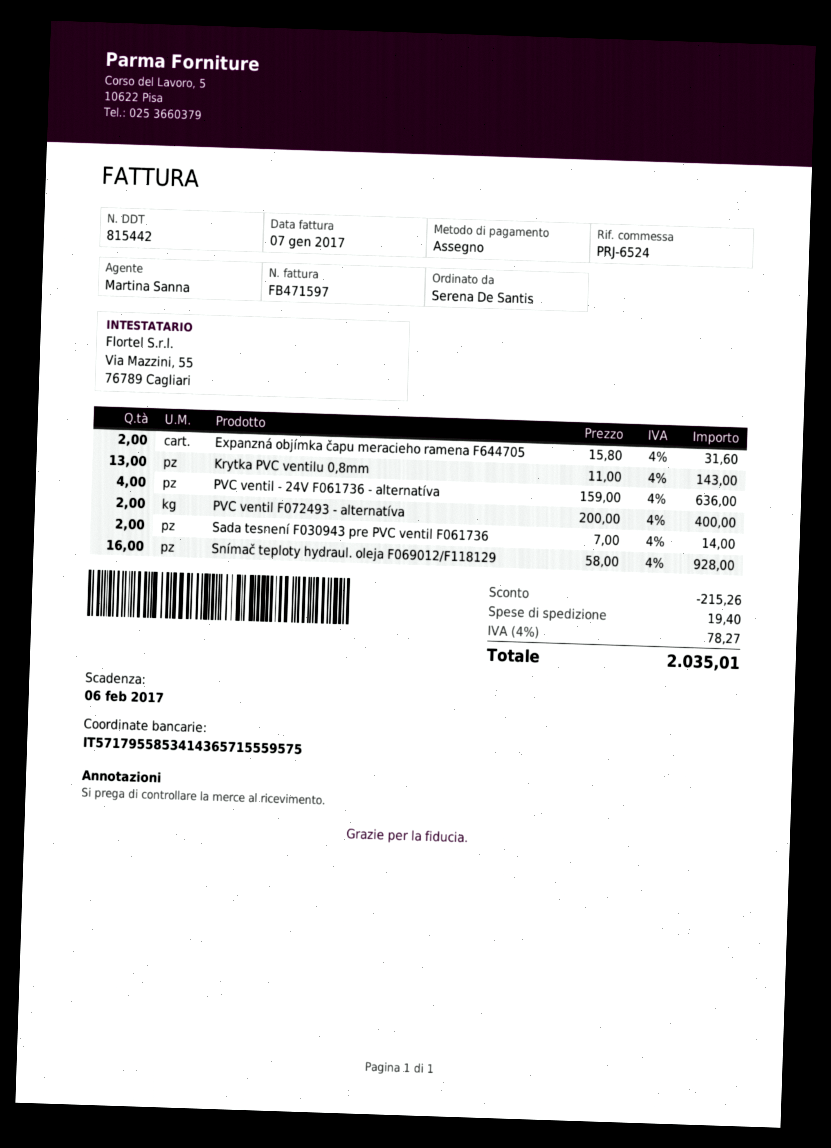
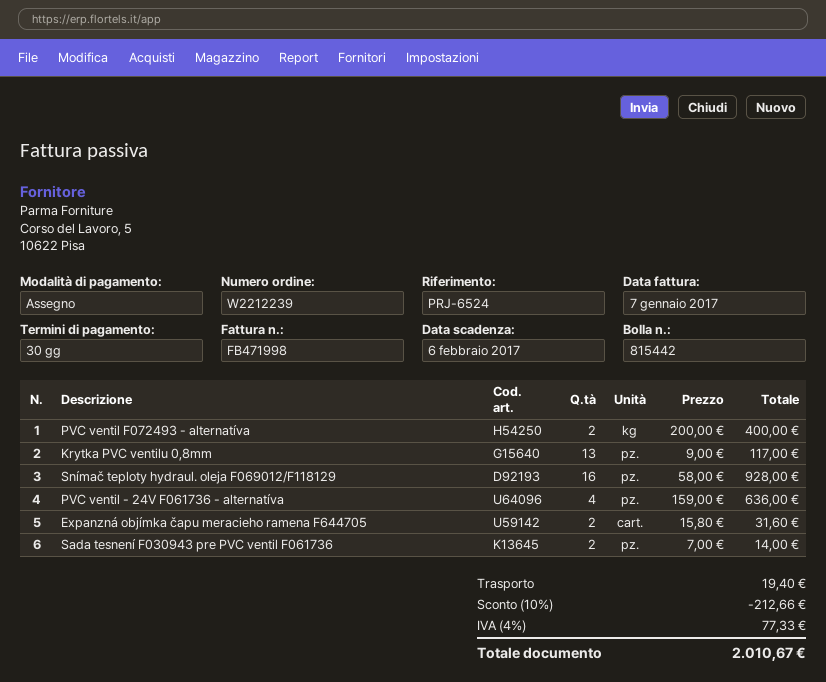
invoice number: FB471597 -> FB471998
Krytka PVC ventilu 0,8mm: 13 x 11.00 = 143.00 -> 13 x 9.00 = 117.00
discount: 215.26 -> 212.66
tax: 4% = 78.27 -> 4% = 77.33
total: 2035.01 -> 2010.67

